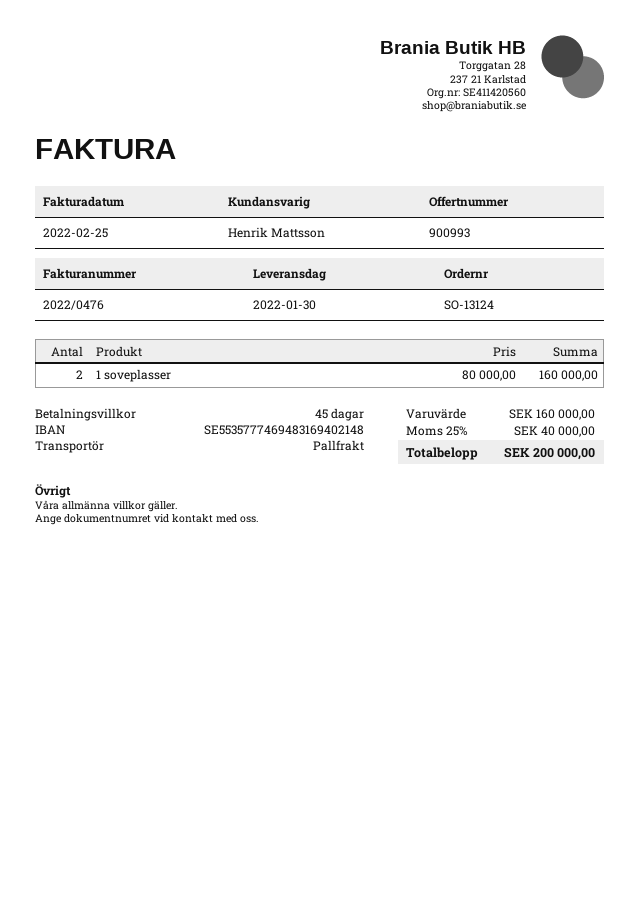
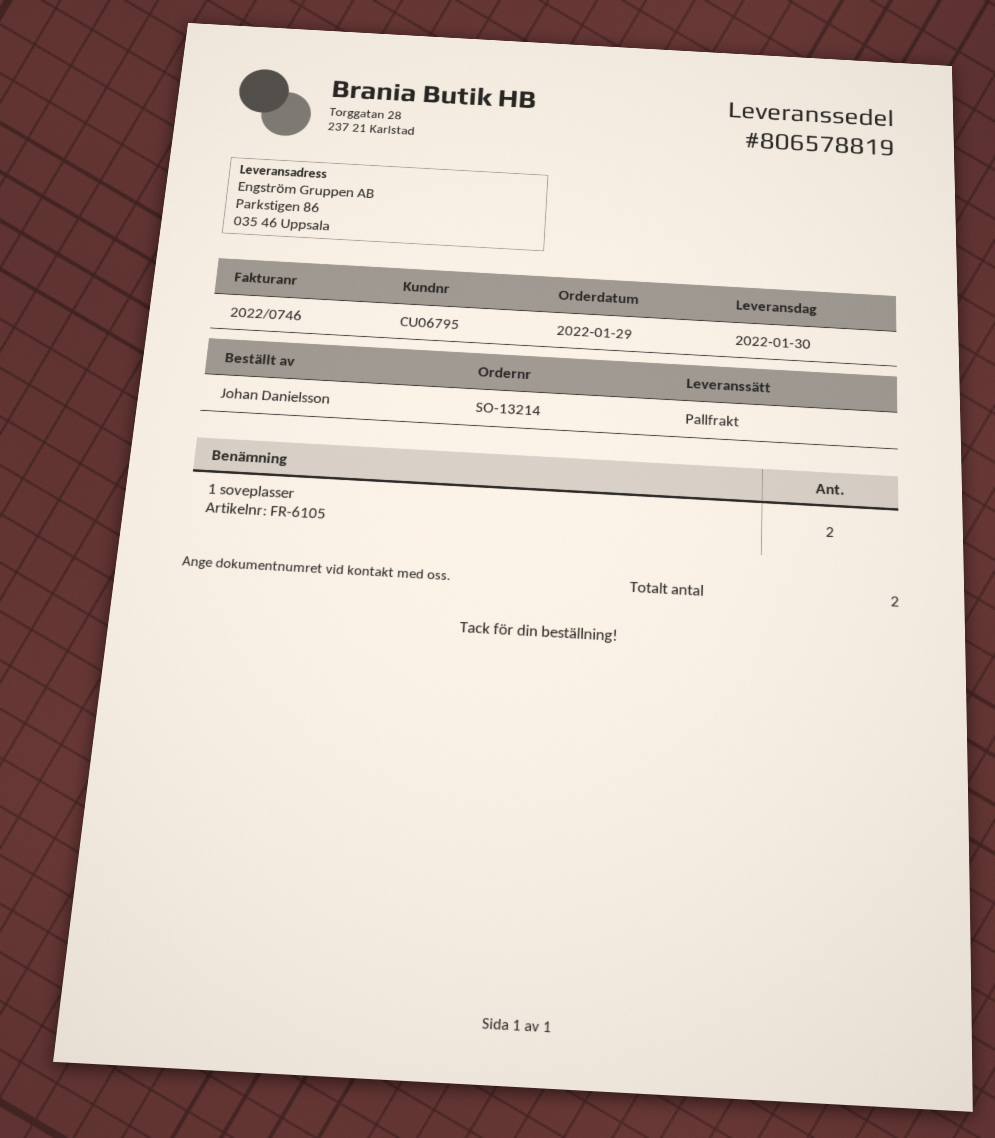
order number: SO-13124 -> SO-13214
invoice number: 2022/0476 -> 2022/0746

